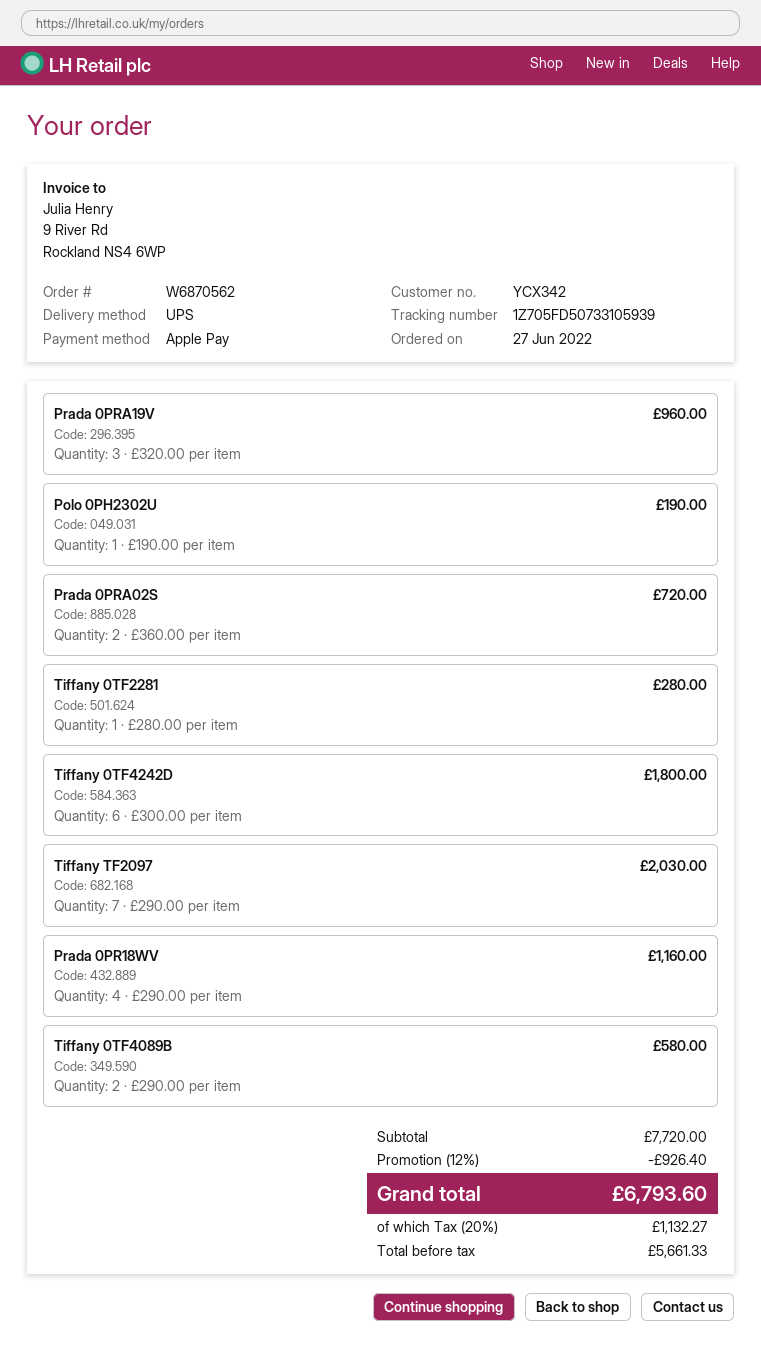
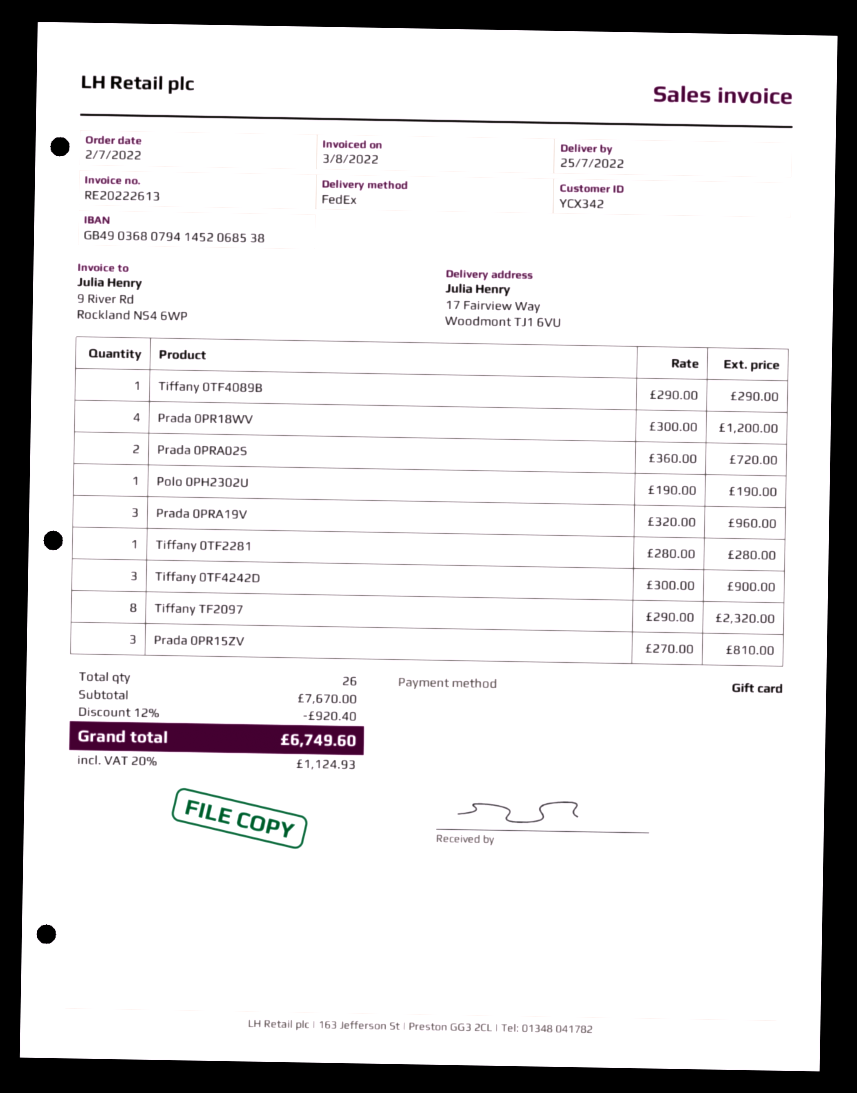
order date: 2022-06-27 -> 2022-07-02
payment method: Apple Pay -> gift card
shipping method: UPS -> FedEx
Tiffany 0TF4242D: 6 x 300.00 = 1800.00 -> 3 x 300.00 = 900.00
Tiffany TF2097: 7 x 290.00 = 2030.00 -> 8 x 290.00 = 2320.00
Prada 0PR18WV: 4 x 290.00 = 1160.00 -> 4 x 300.00 = 1200.00
Tiffany 0TF4089B: 2 x 290.00 = 580.00 -> 1 x 290.00 = 290.00
Prada 0PR15ZV: none -> 3 x 270.00 = 810.00
subtotal: 7720.00 -> 7670.00
discount: 12% = 926.40 -> 12% = 920.40
tax: 20% = 1132.27 -> 20% = 1124.93
total: 6793.60 -> 6749.60

